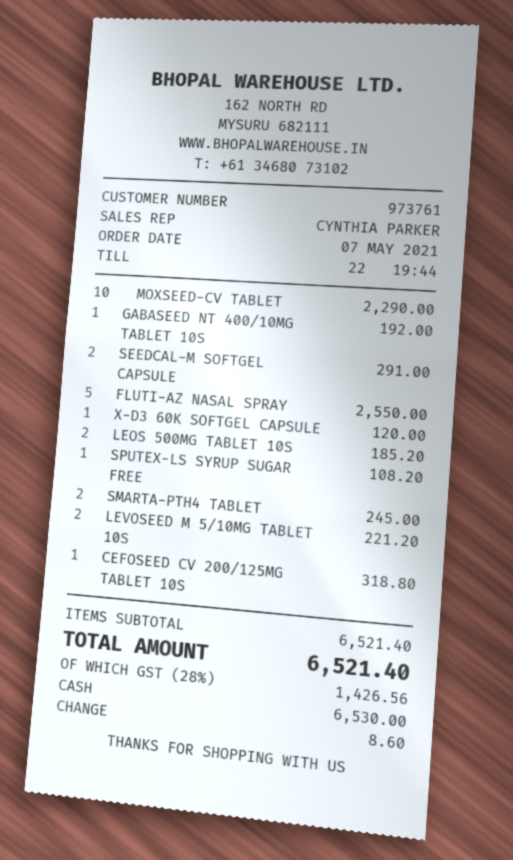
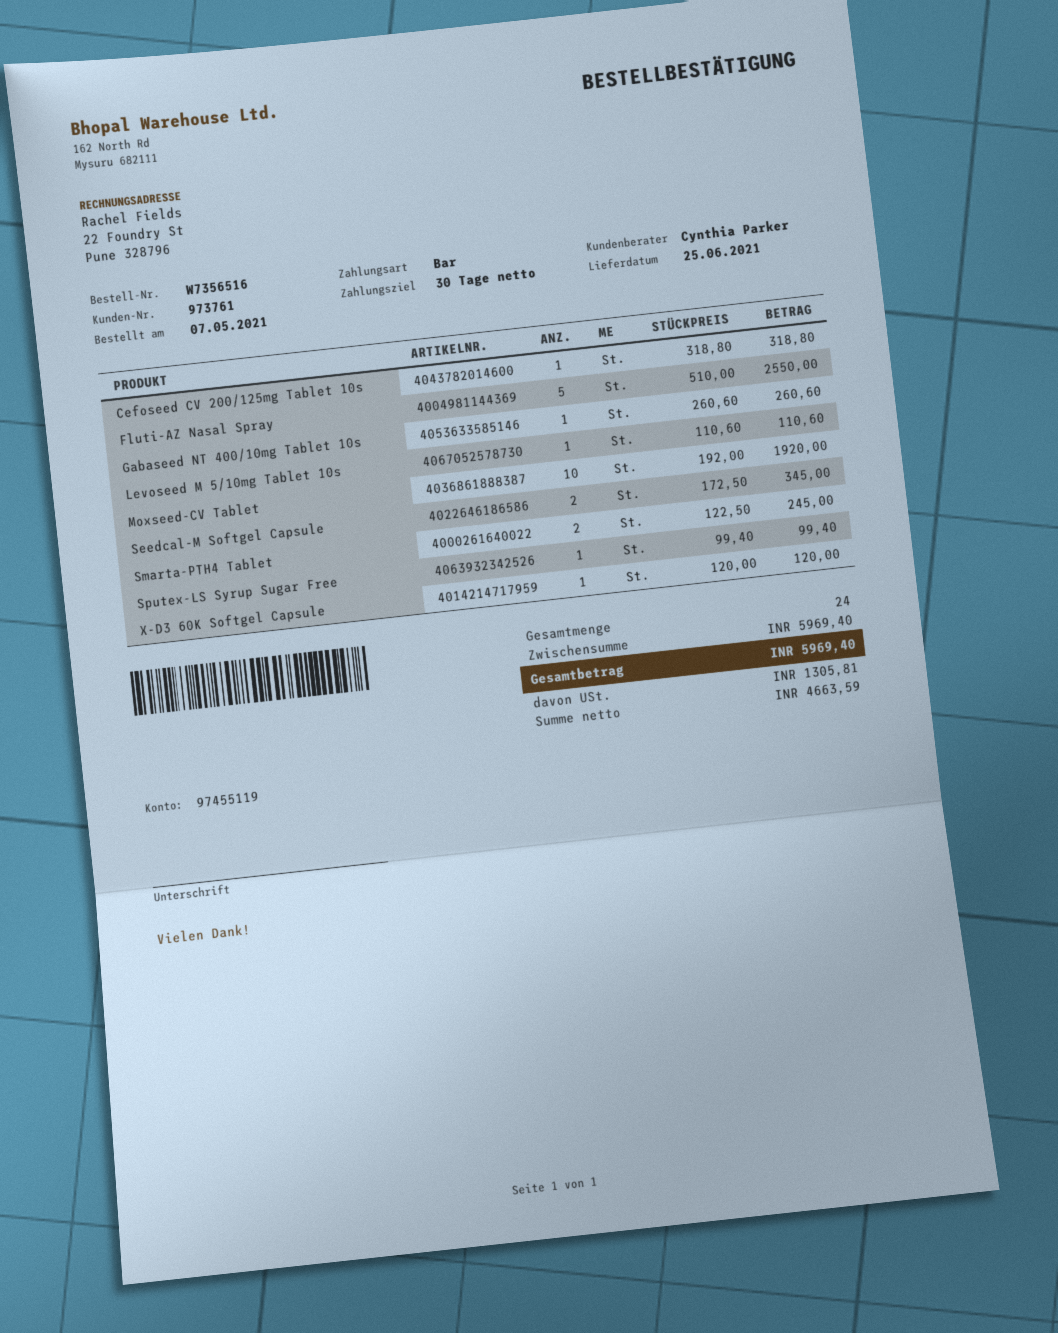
MOXSEED-CV TABLET: 10 for 2290.00 -> 10 for 1920.00
GABASEED NT 400/10MG TABLET 10S: 1 for 192.00 -> 1 for 260.60
SEEDCAL-M SOFTGEL CAPSULE: 2 for 291.00 -> 2 for 345.00
LEOS 500MG TABLET 10S: 2 for 185.20 -> none
SPUTEX-LS SYRUP SUGAR FREE: 1 for 108.20 -> 1 for 99.40
LEVOSEED M 5/10MG TABLET 10S: 2 for 221.20 -> 1 for 110.60
subtotal: 6521.40 -> 5969.40
tax: 1426.56 -> 1305.81
total: 6521.40 -> 5969.40

